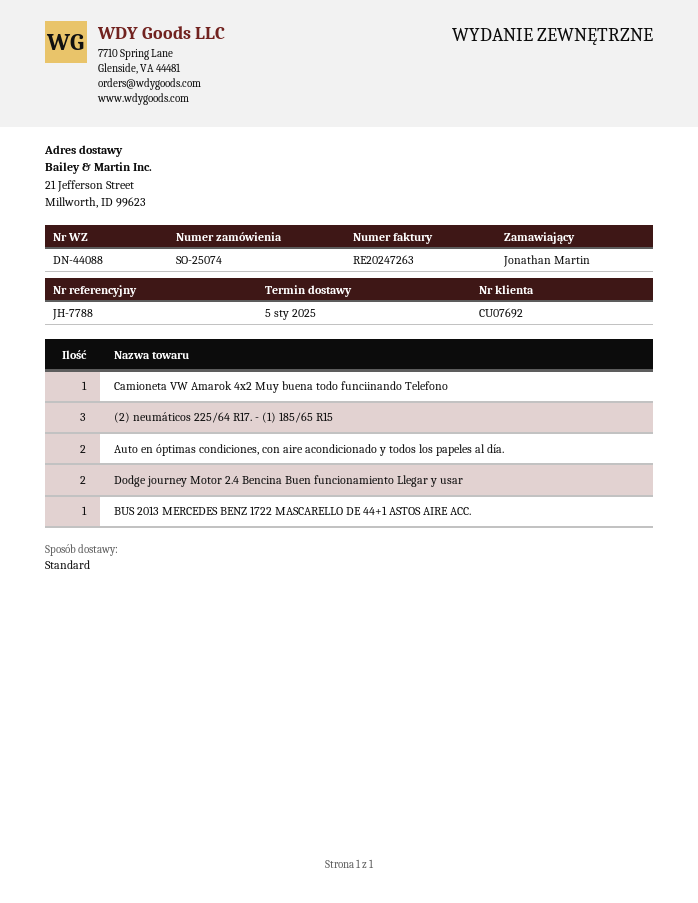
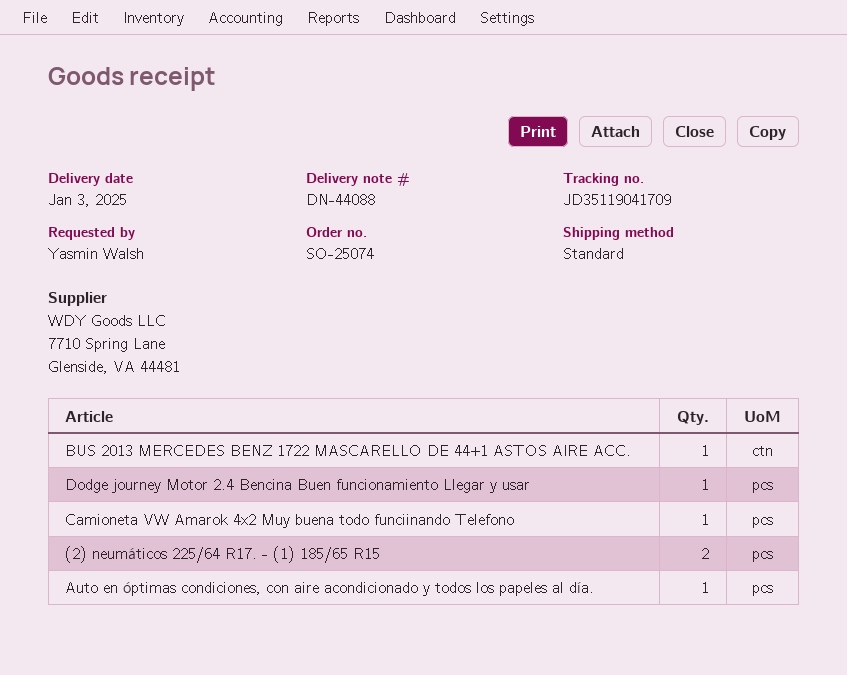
delivery date: 2025-01-05 -> 2025-01-03
ordered by: Jonathan Martin -> Yasmin Walsh
(2) neumáticos 225/64 R17. - (1) 185/65 R15: 3 -> 2
Auto en óptimas condiciones, con aire acondicionado y todos los papeles al día.: 2 -> 1
Dodge journey Motor 2.4 Bencina Buen funcionamiento Llegar y usar: 2 -> 1

